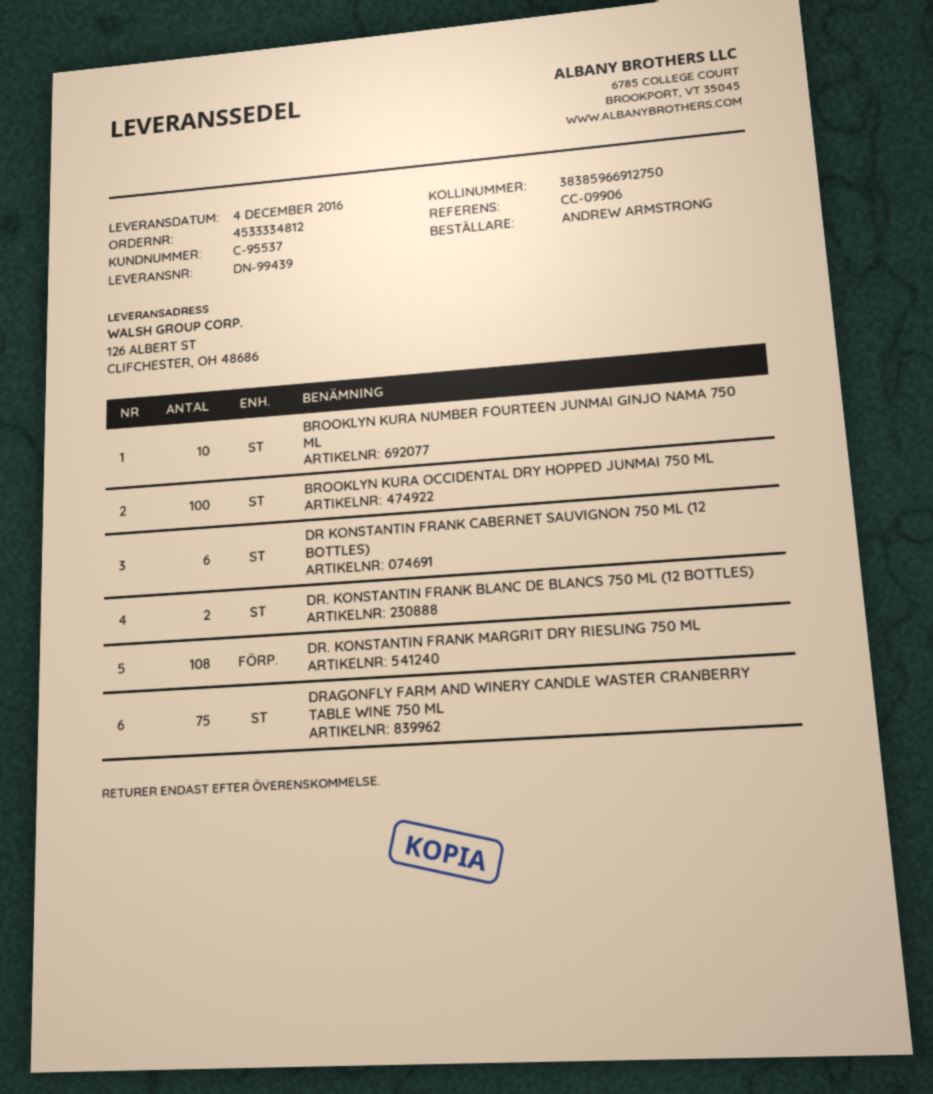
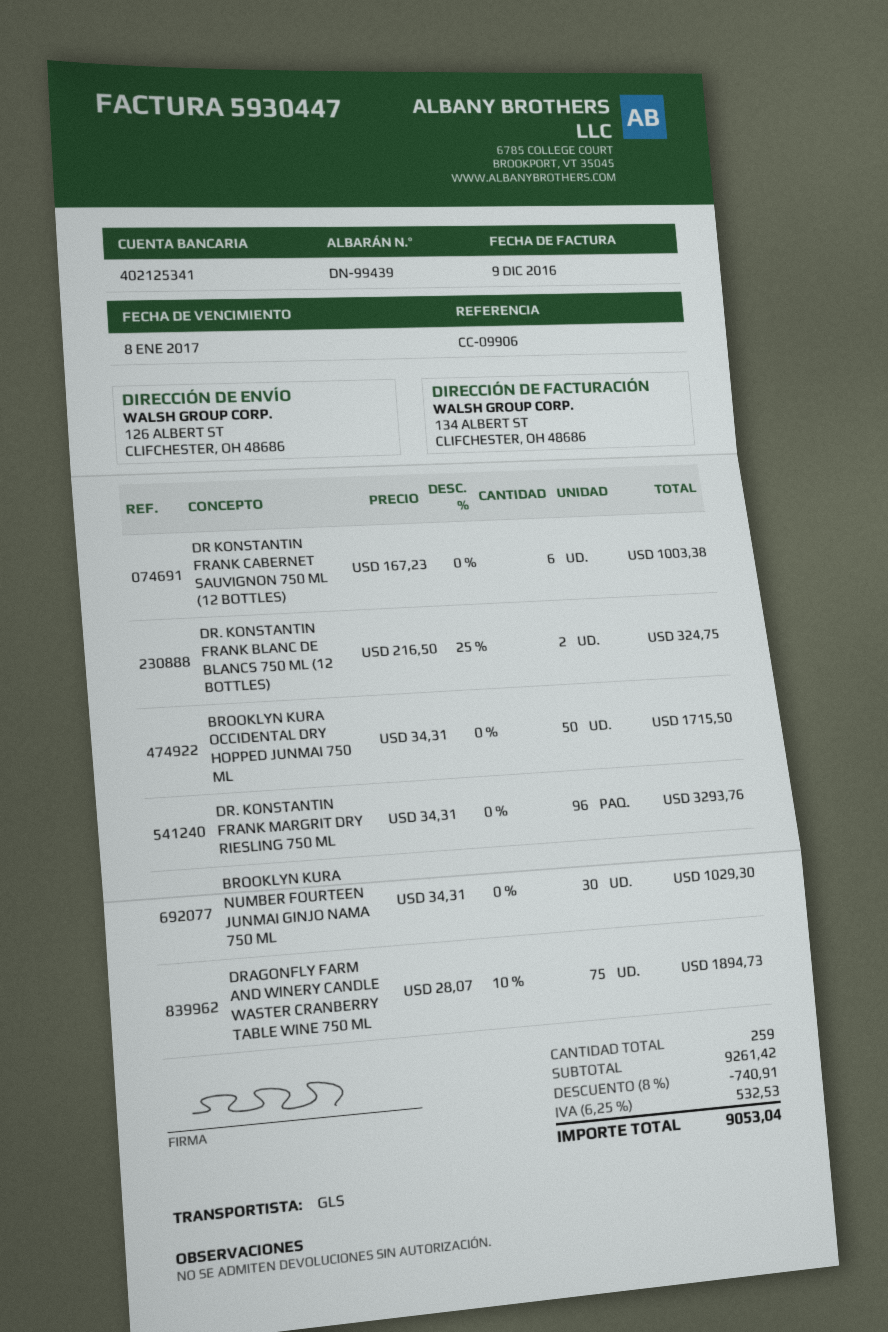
BROOKLYN KURA NUMBER FOURTEEN JUNMAI GINJO NAMA 750 ML: 10 -> 30
BROOKLYN KURA OCCIDENTAL DRY HOPPED JUNMAI 750 ML: 100 -> 50
DR. KONSTANTIN FRANK MARGRIT DRY RIESLING 750 ML: 108 -> 96

